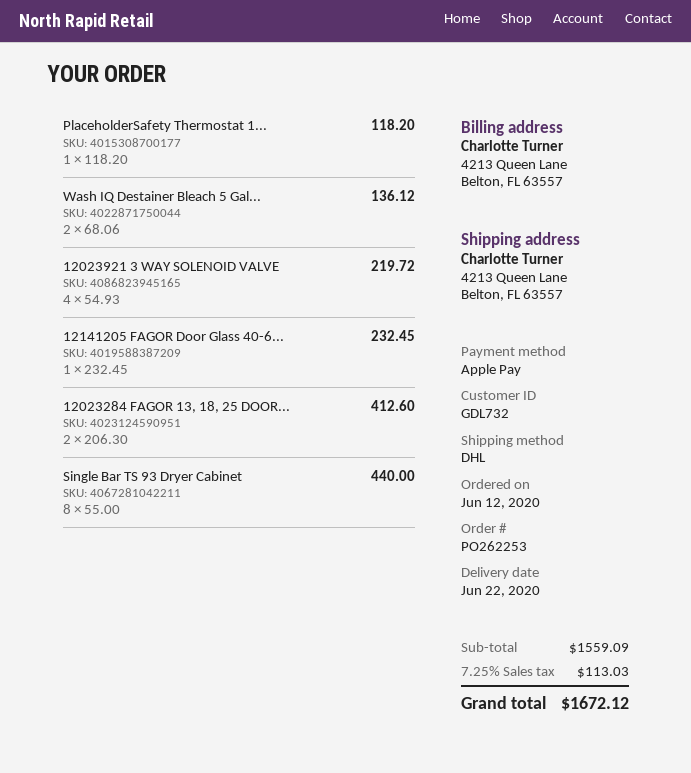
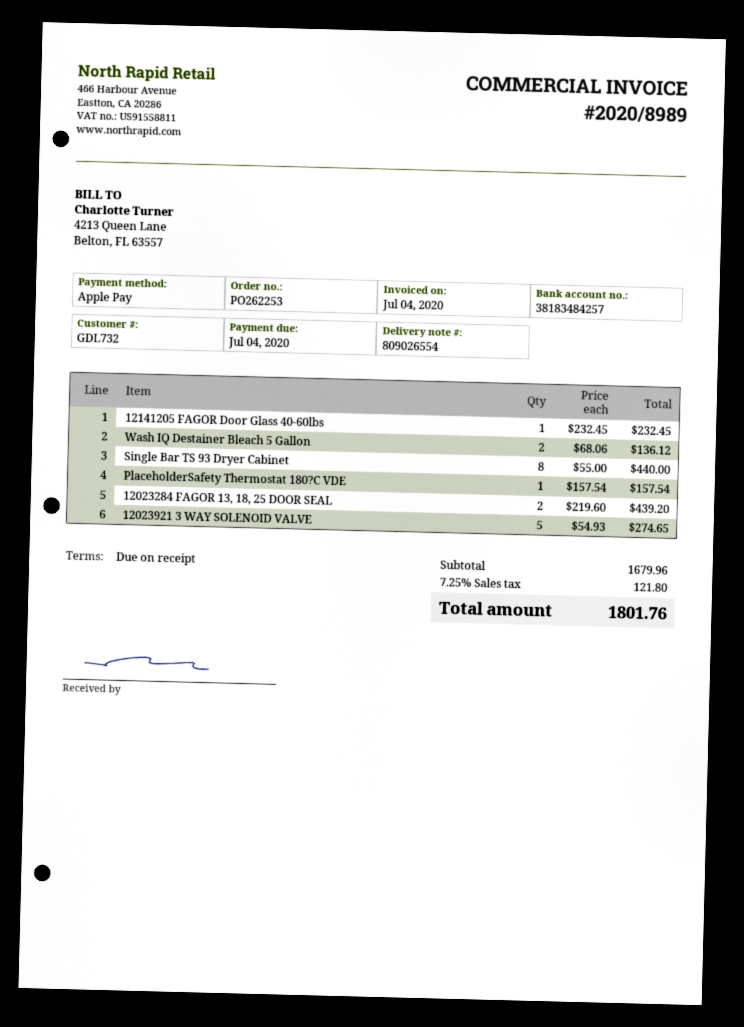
PlaceholderSafety Thermostat 1...: 1 x 118.20 = 118.20 -> 1 x 157.54 = 157.54
12023921 3 WAY SOLENOID VALVE: 4 x 54.93 = 219.72 -> 5 x 54.93 = 274.65
12023284 FAGOR 13, 18, 25 DOOR...: 2 x 206.30 = 412.60 -> 2 x 219.60 = 439.20
subtotal: 1559.09 -> 1679.96
tax: 7.25% = 113.03 -> 7.25% = 121.80
total: 1672.12 -> 1801.76

